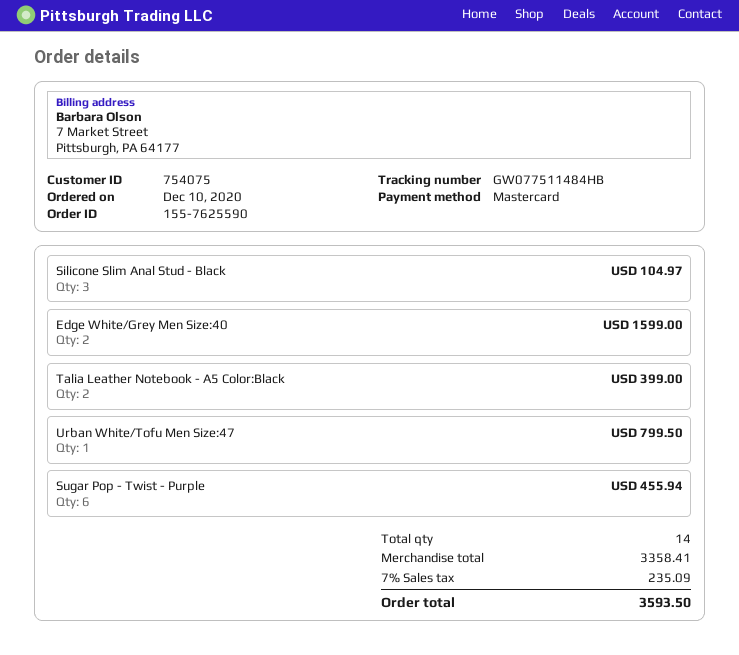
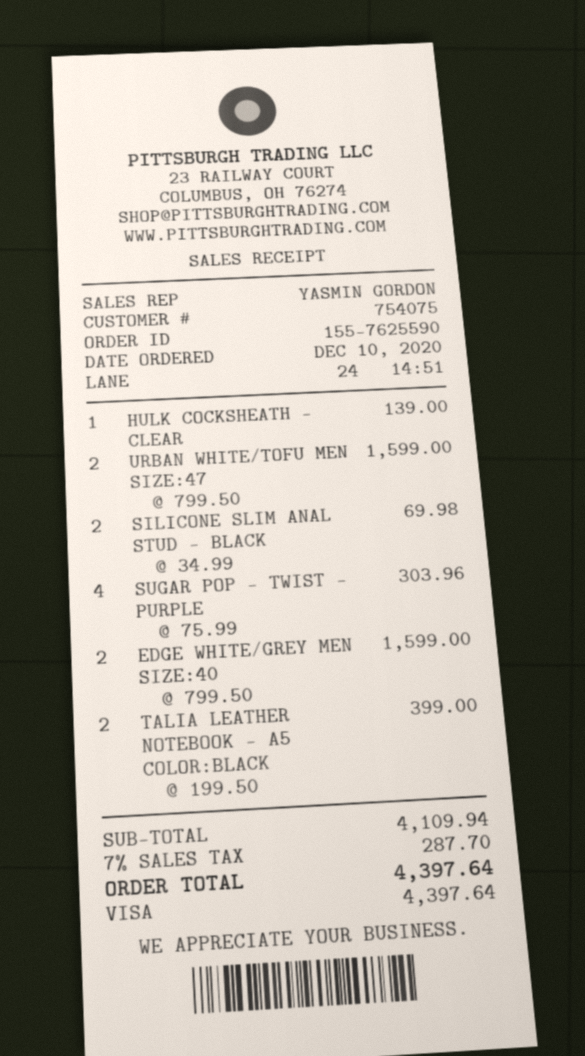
payment method: Mastercard -> Visa
Silicone Slim Anal Stud - Black: 3 for 104.97 -> 2 for 69.98
Urban White/Tofu Men Size:47: 1 for 799.50 -> 2 for 1599.00
Sugar Pop - Twist - Purple: 6 for 455.94 -> 4 for 303.96
HULK COCKSHEATH - CLEAR: none -> 1 for 139.00
subtotal: 3358.41 -> 4109.94
tax: 7% = 235.09 -> 7% = 287.70
total: 3593.50 -> 4397.64

